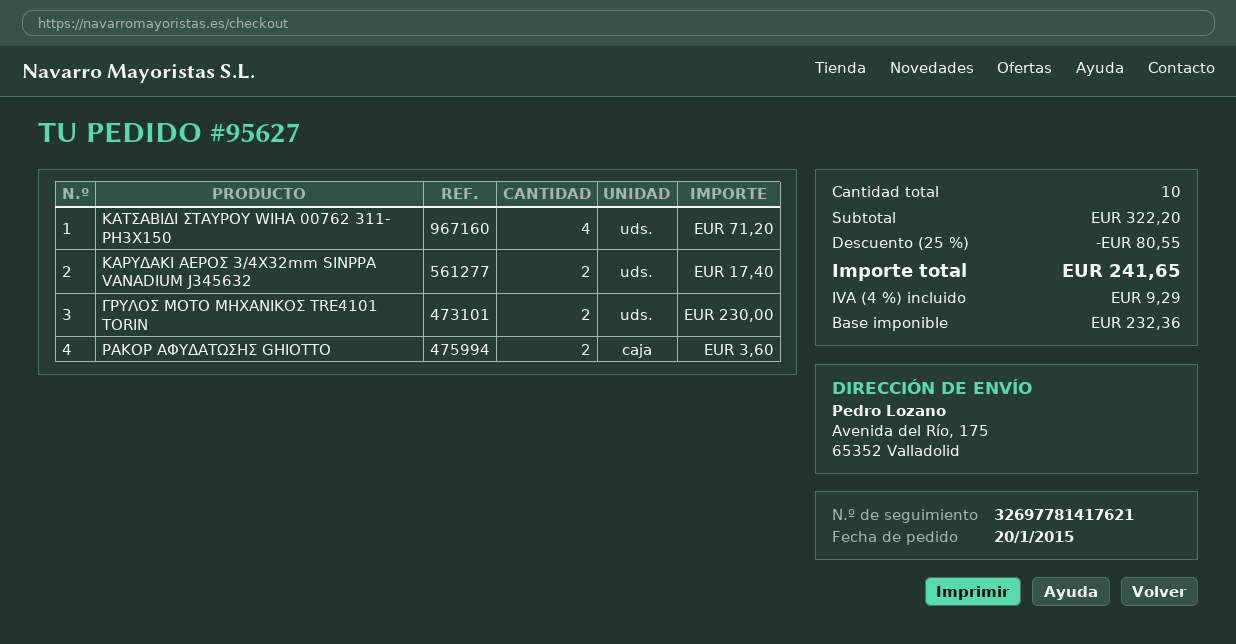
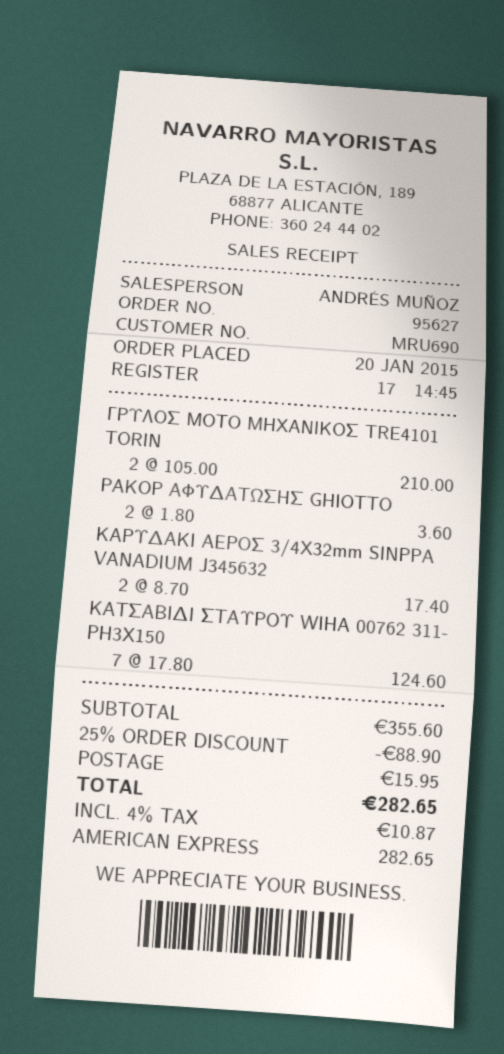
ΚΑΤΣΑΒΙΔΙ ΣΤΑΥΡΟΥ WIHA 00762 311- PH3X150: 4 for 71.20 -> 7 for 124.60
ΓΡΥΛΟΣ ΜΟΤΟ ΜΗΧΑΝΙΚΟΣ TRE4101 TORIN: 2 for 230.00 -> 2 for 210.00
subtotal: 322.20 -> 355.60
discount: 25% = 80.55 -> 25% = 88.90
shipping: none -> 15.95
tax: 4% = 9.29 -> 4% = 10.87
total: 241.65 -> 282.65

